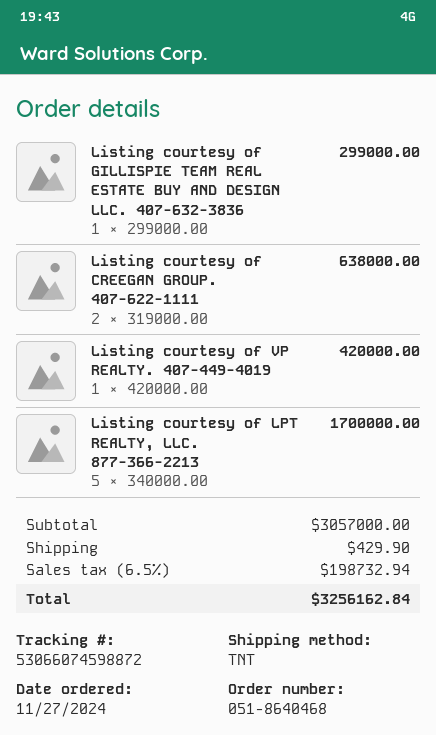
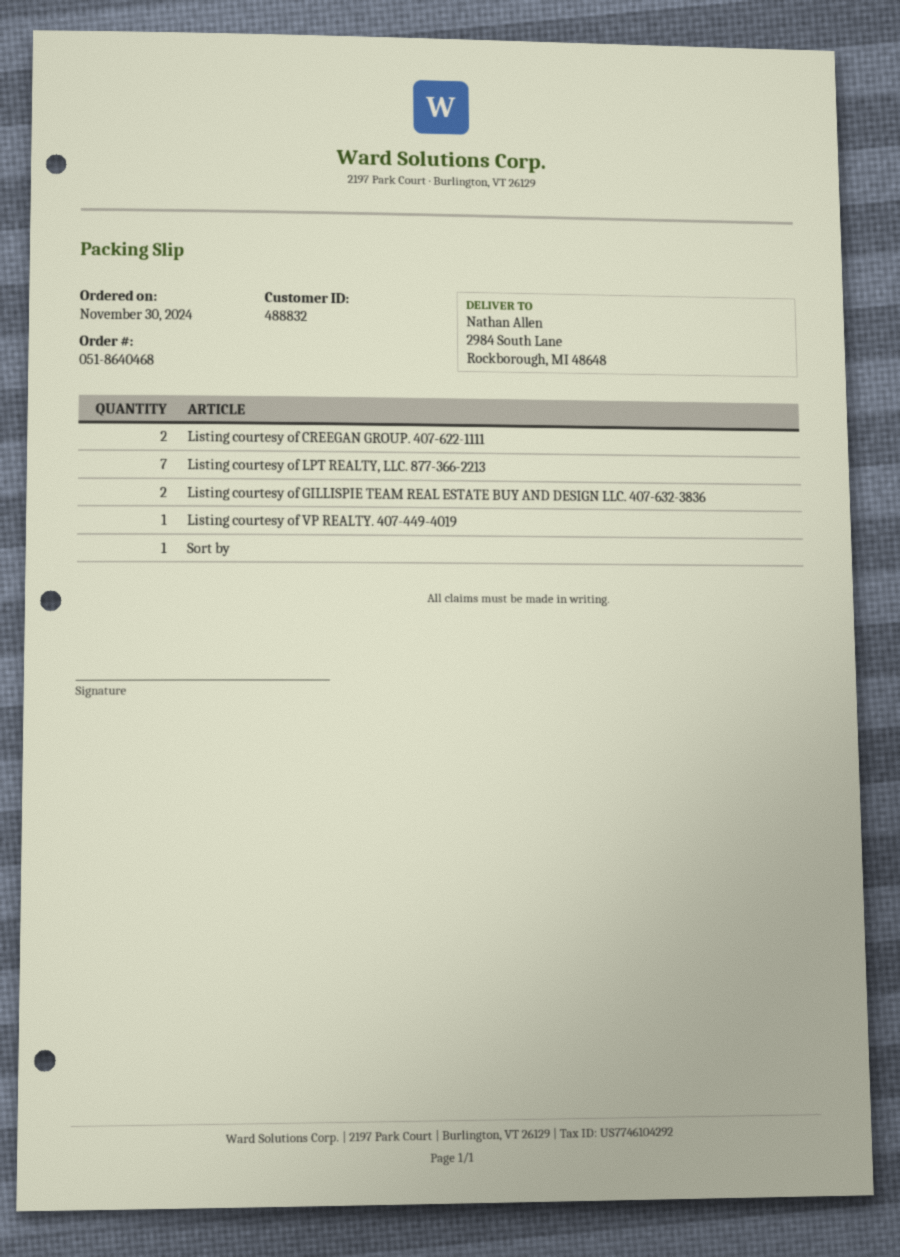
order date: 2024-11-27 -> 2024-11-30
Listing courtesy of GILLISPIE TEAM REAL ESTATE BUY AND DESIGN LLC. 407-632-3836: 1 -> 2
Listing courtesy of LPT REALTY, LLC. 877-366-2213: 5 -> 7
Sort by: none -> 1

